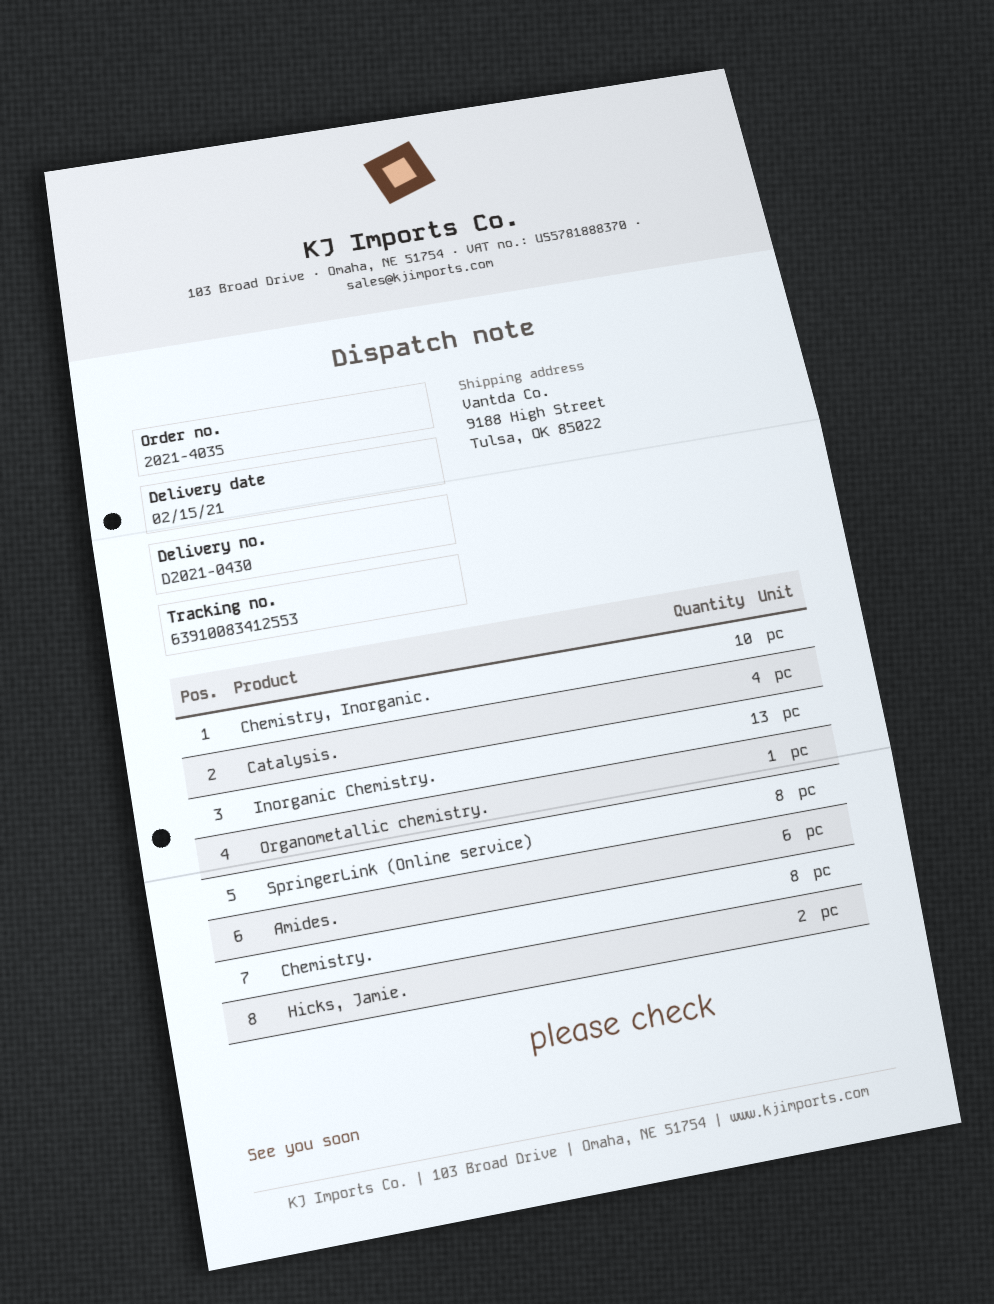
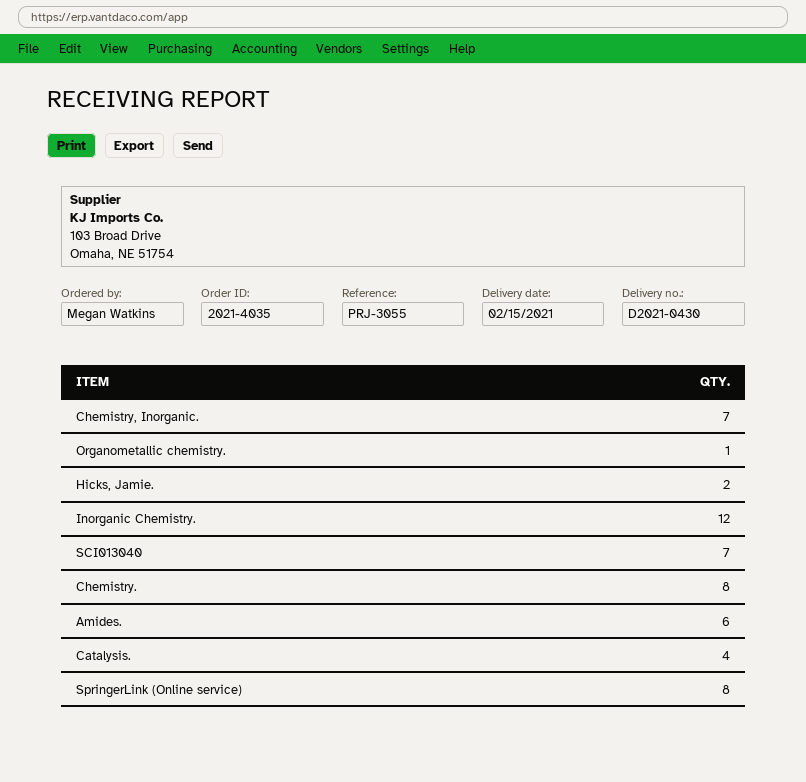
Chemistry, Inorganic.: 10 -> 7
Inorganic Chemistry.: 13 -> 12
SCI013040: none -> 7

